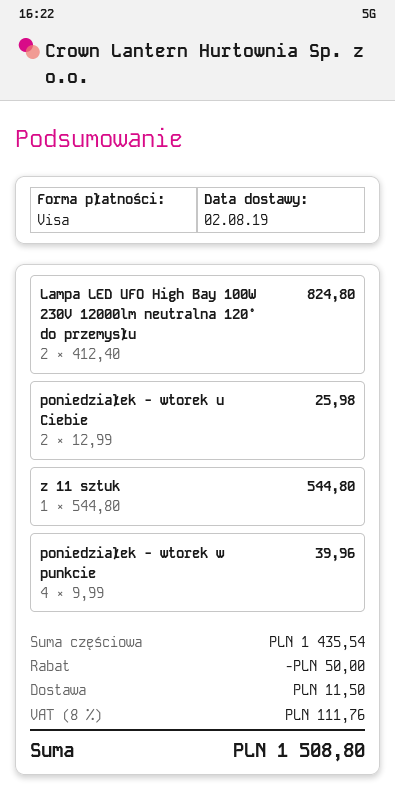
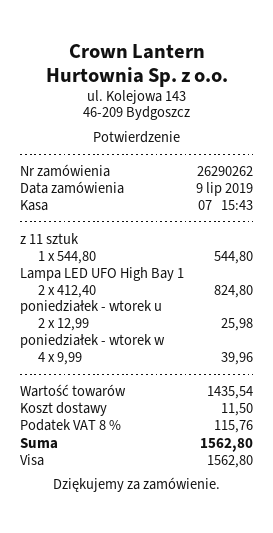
discount: 50.00 -> none
tax: 8% = 111.76 -> 8% = 115.76
total: 1508.80 -> 1562.80

